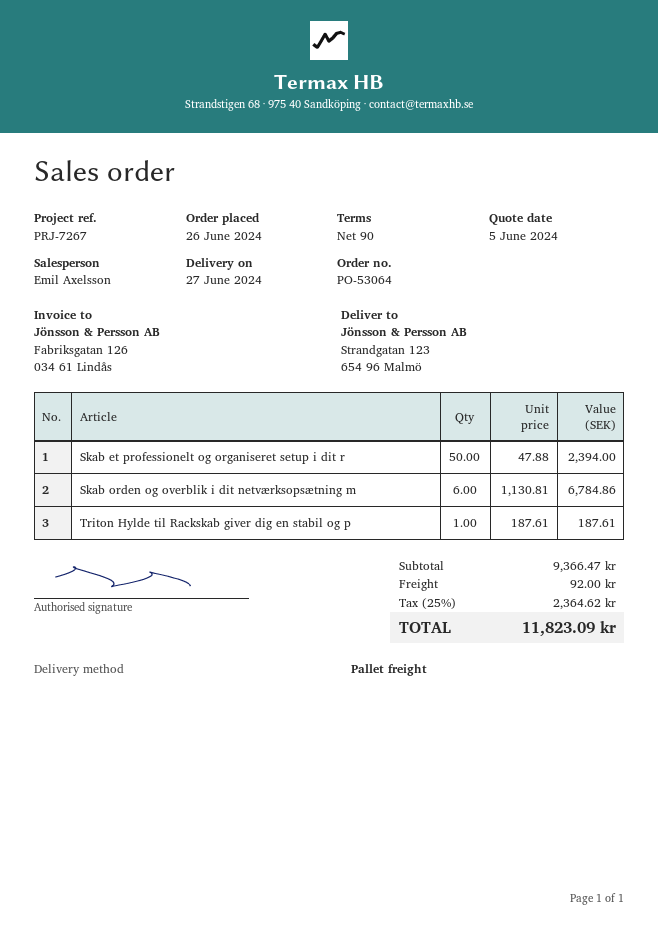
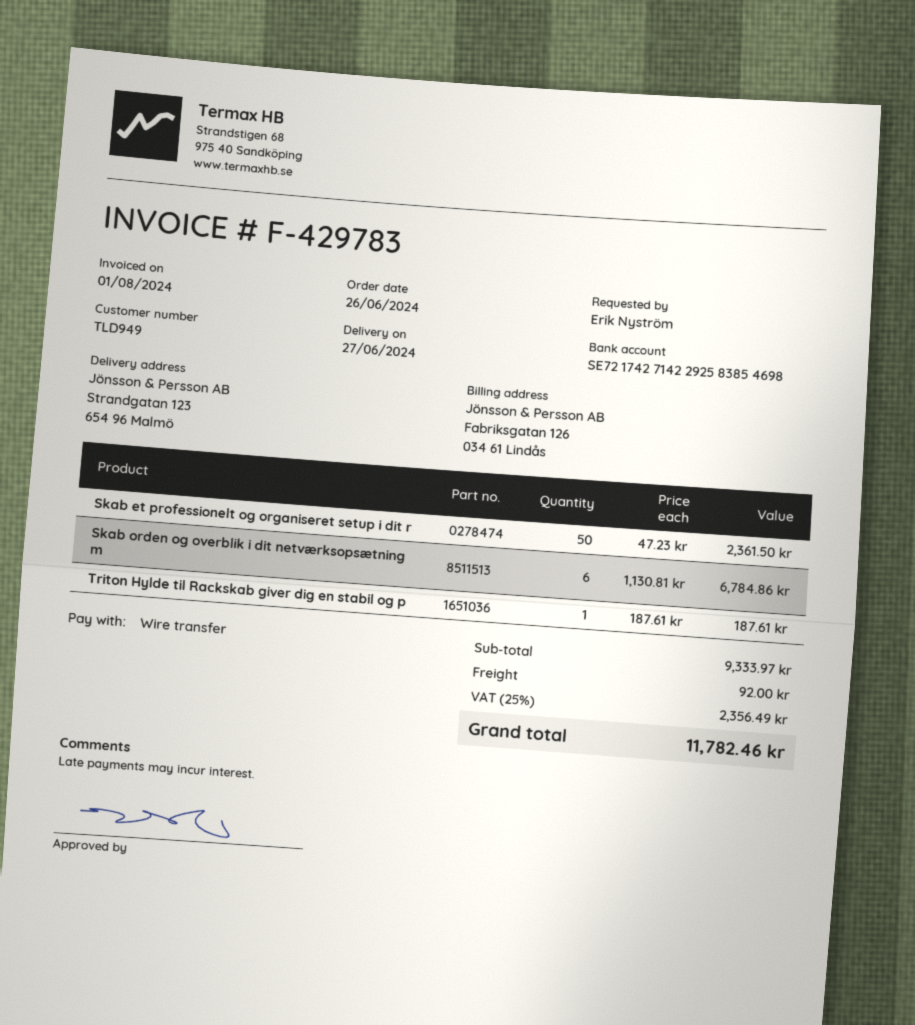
Skab et professionelt og organiseret setup i dit r: 50 x 47.88 = 2394.00 -> 50 x 47.23 = 2361.50
subtotal: 9366.47 -> 9333.97
tax: 25% = 2364.62 -> 25% = 2356.49
total: 11823.09 -> 11782.46

